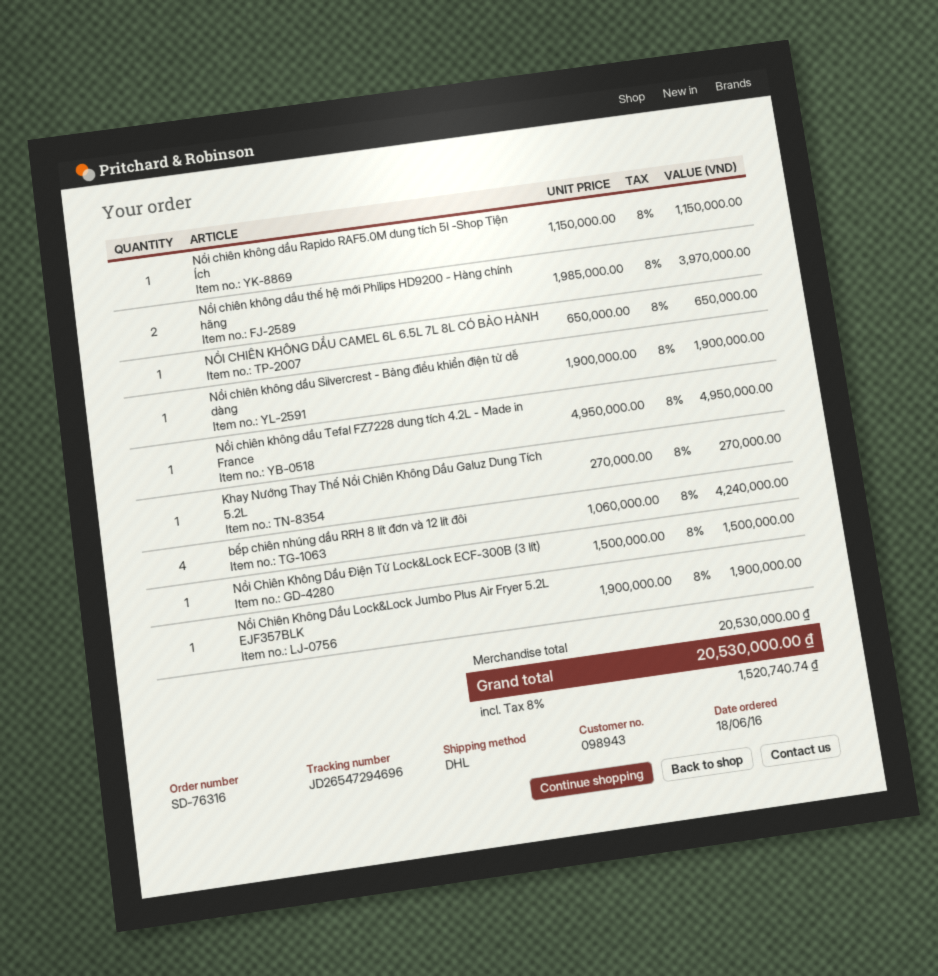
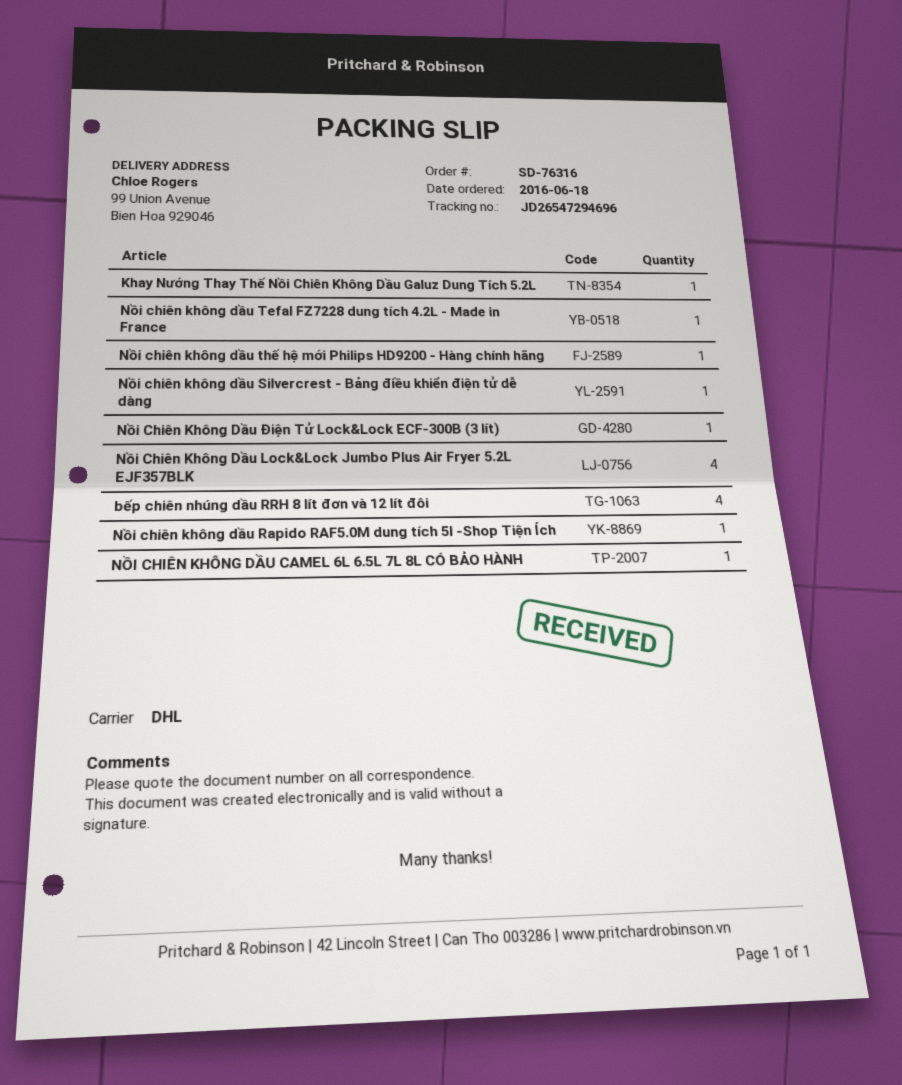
Nồi chiên không dầu thế hệ mới Philips HD9200 - Hàng chính hãng: 2 -> 1
Nồi Chiên Không Dầu Lock&Lock Jumbo Plus Air Fryer 5.2L EJF357BLK: 1 -> 4

